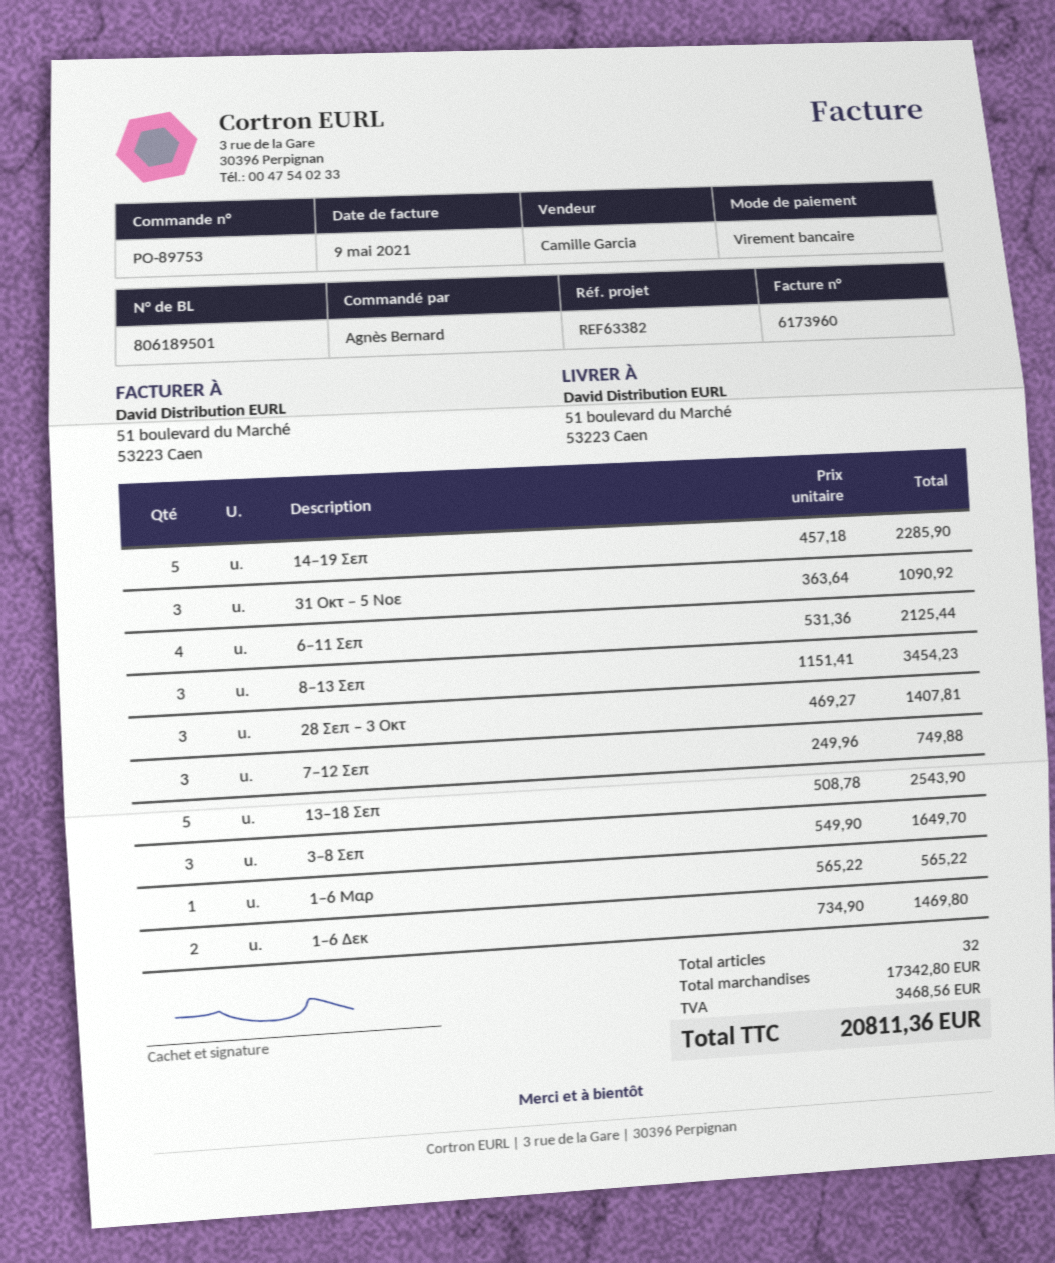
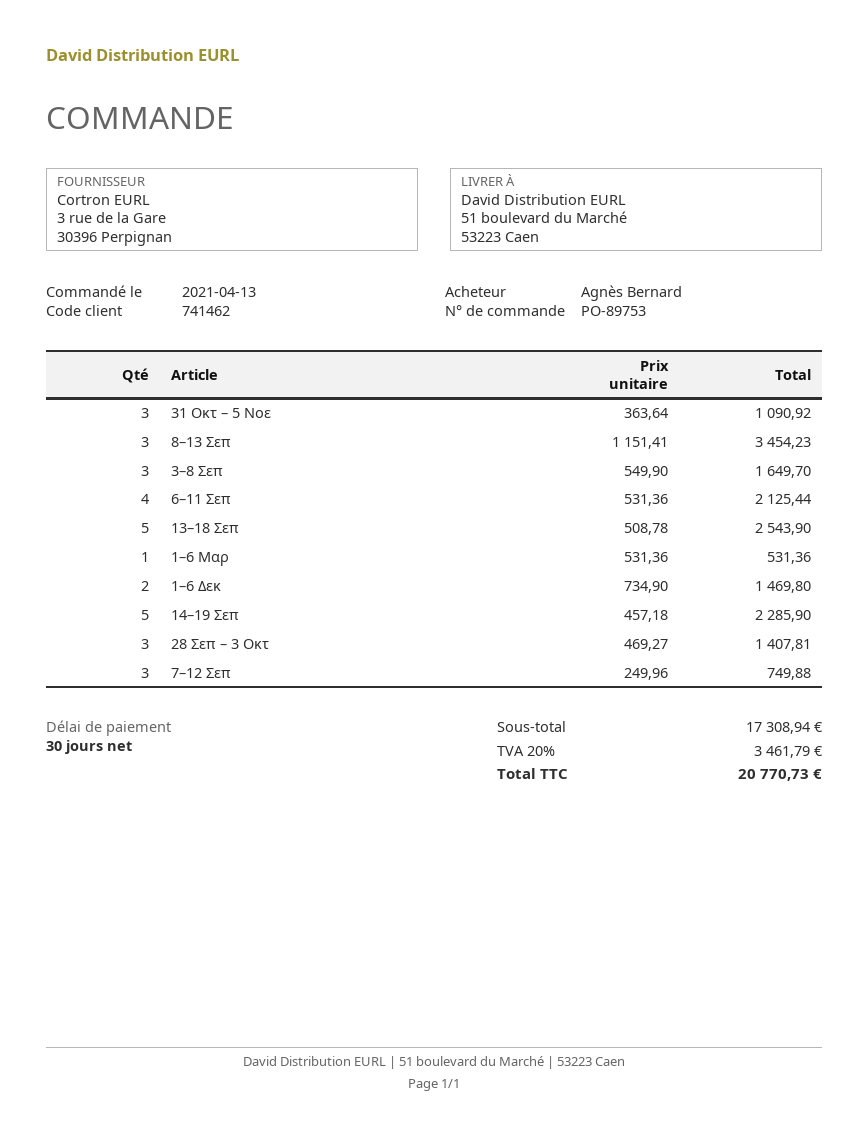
1–6 Μαρ: 1 x 565.22 = 565.22 -> 1 x 531.36 = 531.36
subtotal: 17342.80 -> 17308.94
tax: 3468.56 -> 3461.79
total: 20811.36 -> 20770.73

